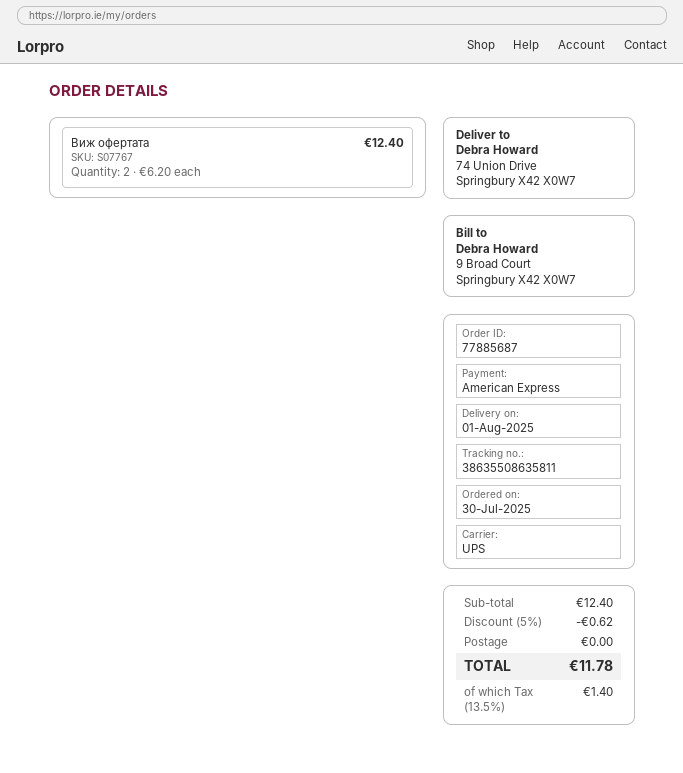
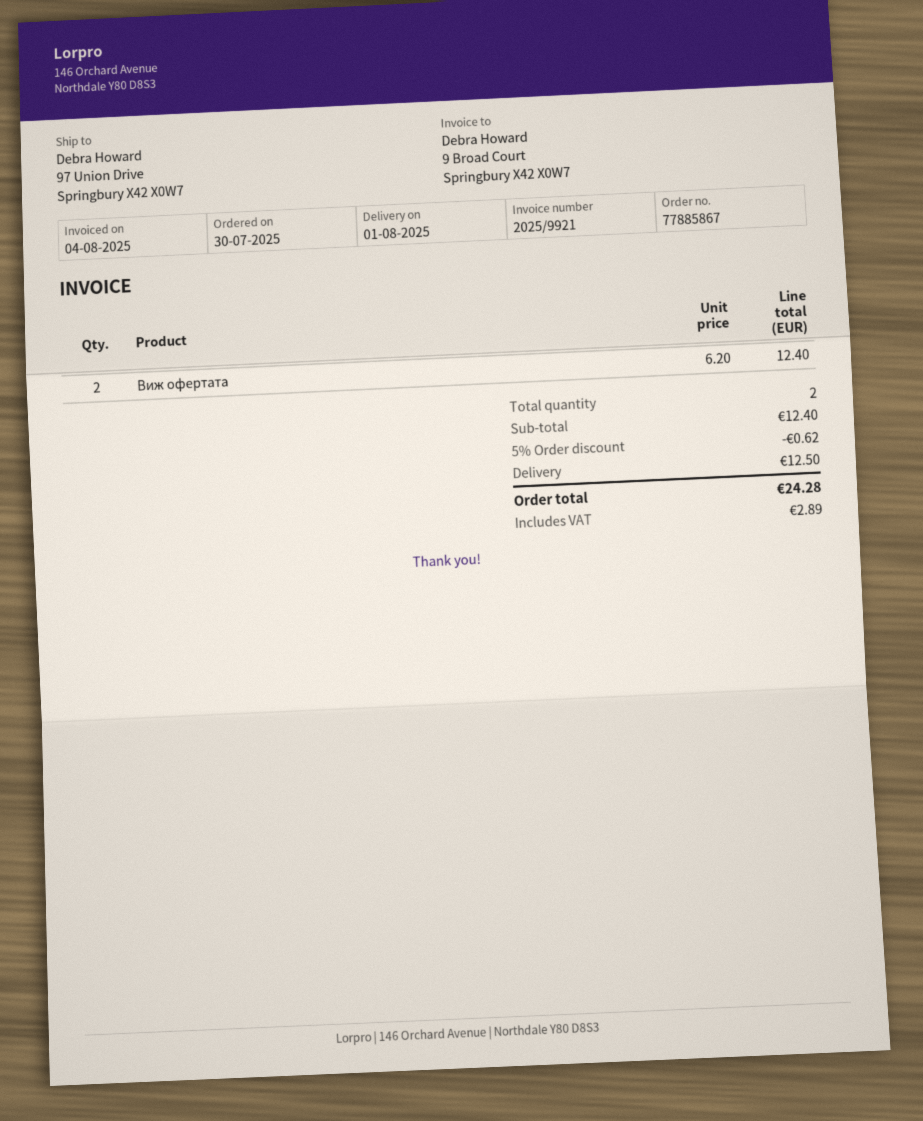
order number: 77885687 -> 77885867
ship to: 74 Union Drive, Springbury X42 X0W7 -> 97 Union Drive, Springbury X42 X0W7
shipping: 0.00 -> 12.50
tax: 1.40 -> 2.89
total: 11.78 -> 24.28

